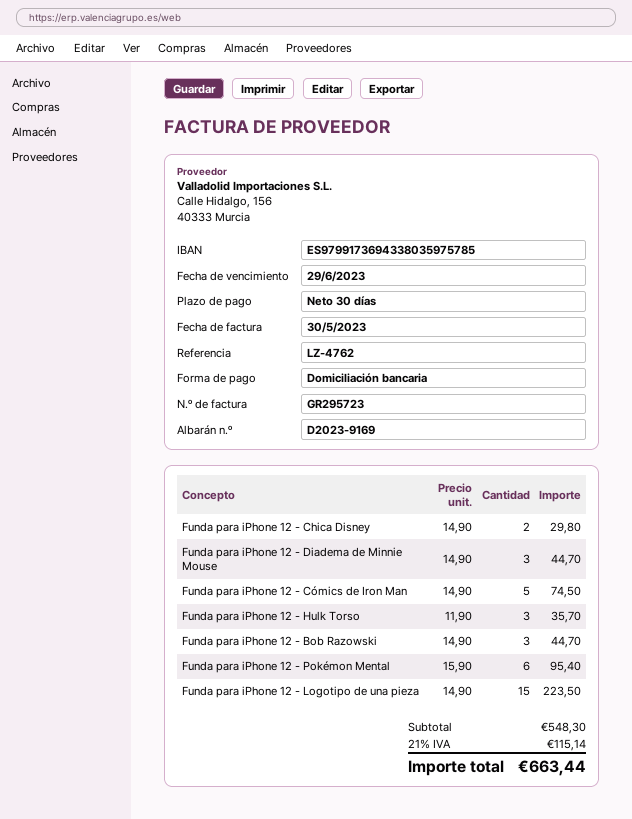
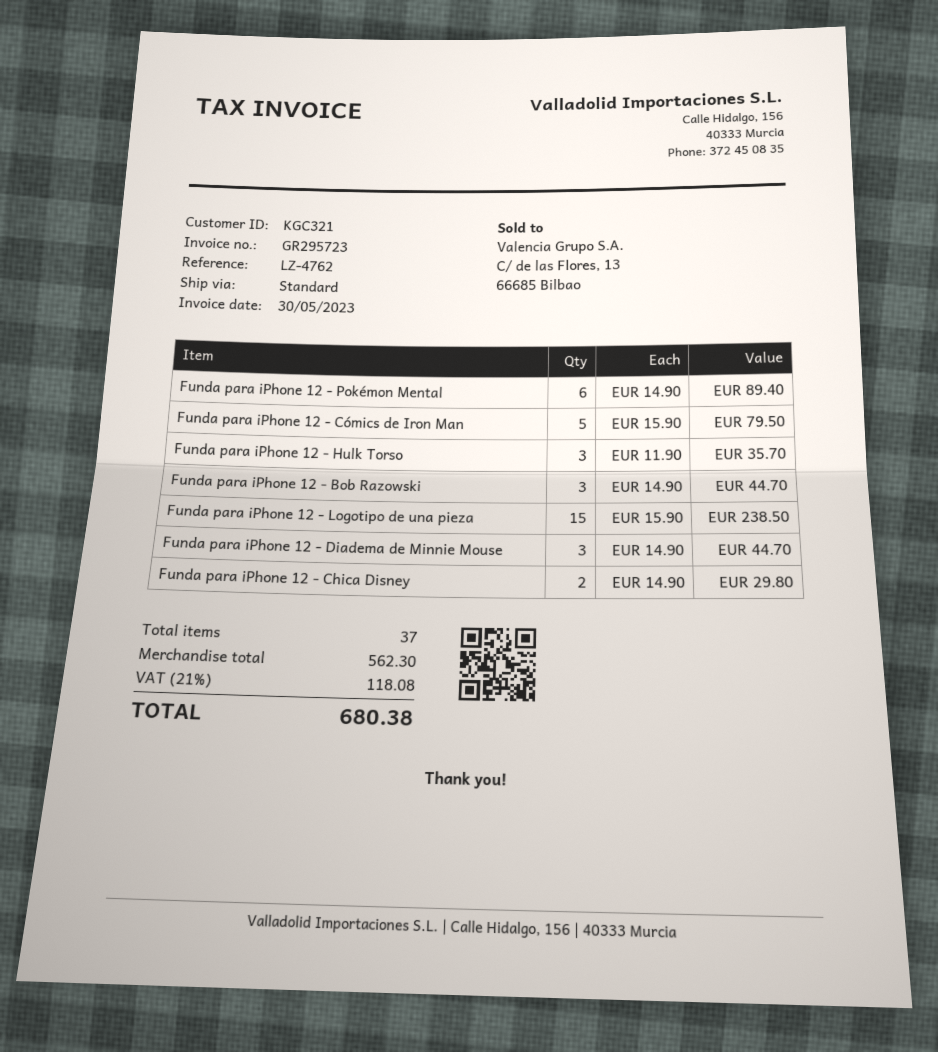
Funda para iPhone 12 - Cómics de Iron Man: 5 x 14.90 = 74.50 -> 5 x 15.90 = 79.50
Funda para iPhone 12 - Pokémon Mental: 6 x 15.90 = 95.40 -> 6 x 14.90 = 89.40
Funda para iPhone 12 - Logotipo de una pieza: 15 x 14.90 = 223.50 -> 15 x 15.90 = 238.50
subtotal: 548.30 -> 562.30
tax: 21% = 115.14 -> 21% = 118.08
total: 663.44 -> 680.38

